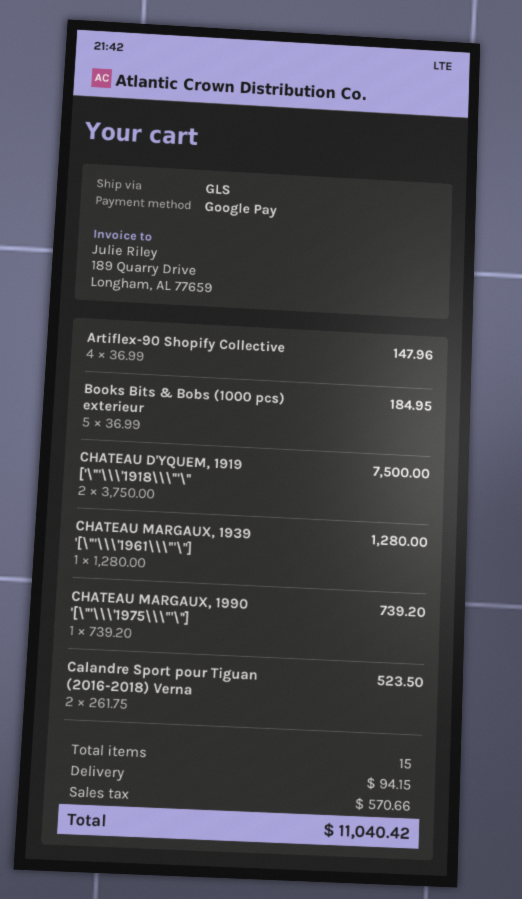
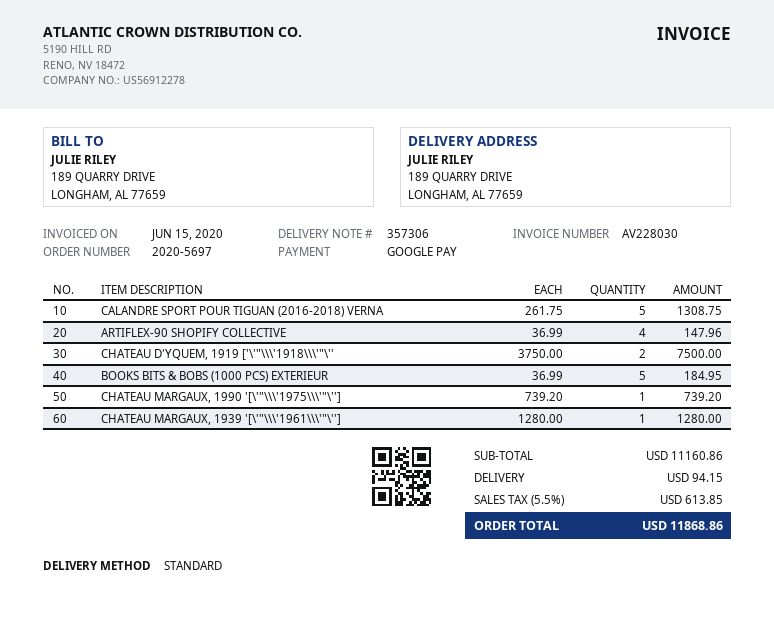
shipping method: GLS -> standard
Calandre Sport pour Tiguan (2016-2018) Verna: 2 x 261.75 = 523.50 -> 5 x 261.75 = 1308.75
tax: 570.66 -> 613.85
total: 11040.42 -> 11868.86

